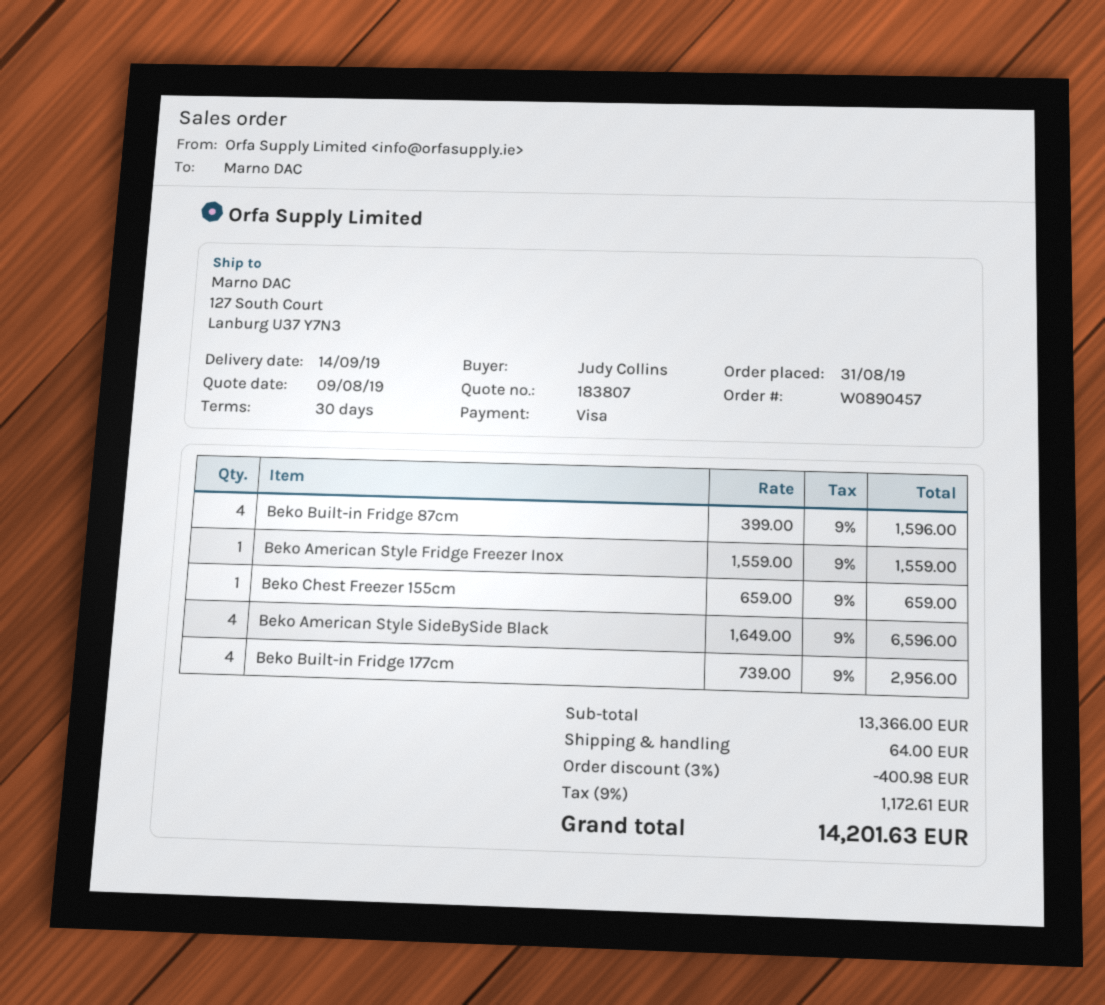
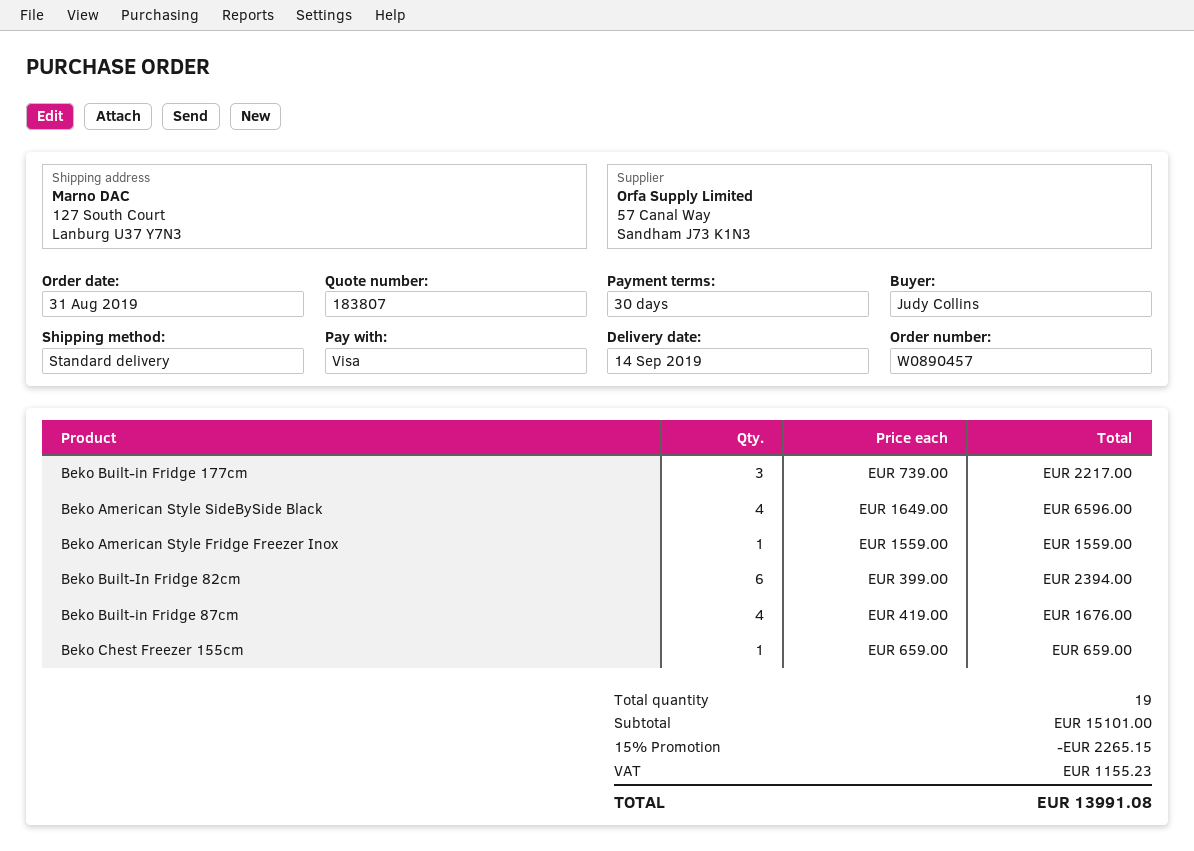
Beko Built-in Fridge 87cm: 4 x 399.00 = 1596.00 -> 4 x 419.00 = 1676.00
Beko Built-in Fridge 177cm: 4 x 739.00 = 2956.00 -> 3 x 739.00 = 2217.00
Beko Built-In Fridge 82cm: none -> 6 x 399.00 = 2394.00
subtotal: 13366.00 -> 15101.00
discount: 3% = 400.98 -> 15% = 2265.15
shipping: 64.00 -> none
tax: 1172.61 -> 1155.23
total: 14201.63 -> 13991.08

